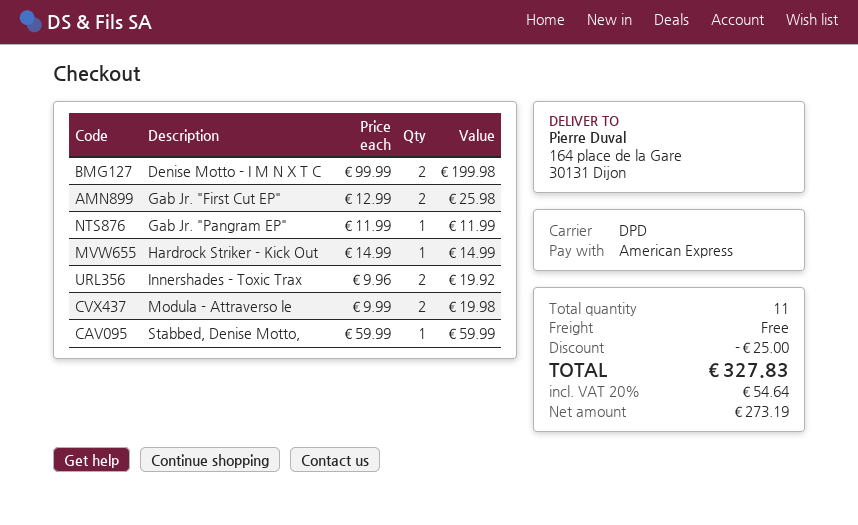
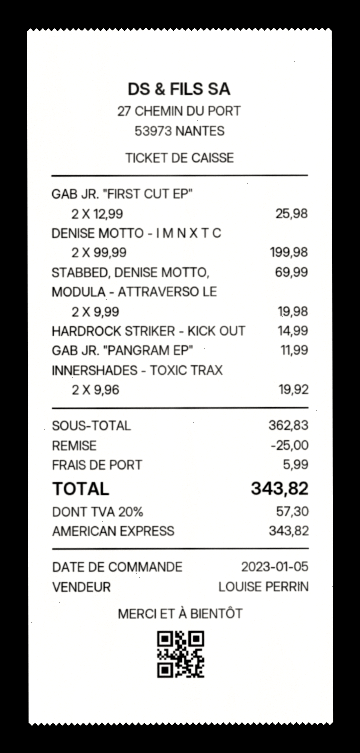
Stabbed, Denise Motto,: 1 x 59.99 = 59.99 -> 1 x 69.99 = 69.99
shipping: 0.00 -> 5.99
tax: 20% = 54.64 -> 20% = 57.30
total: 327.83 -> 343.82

